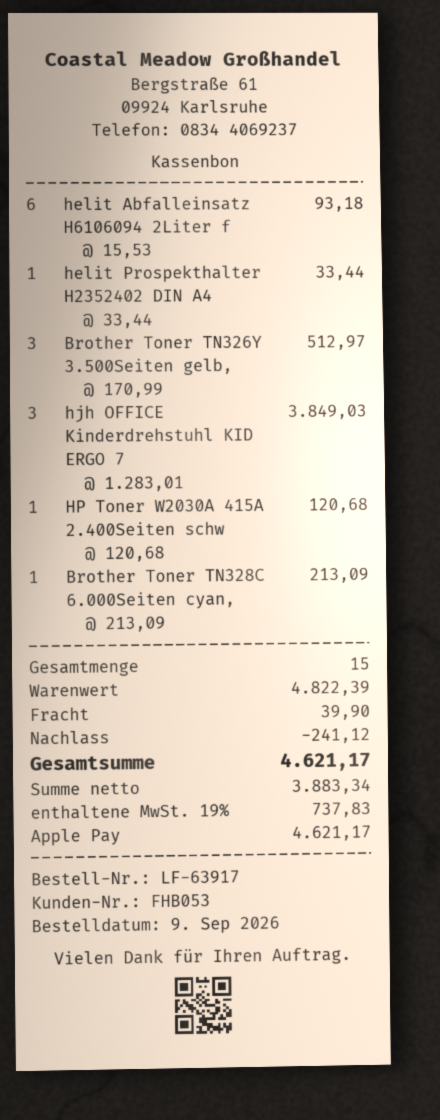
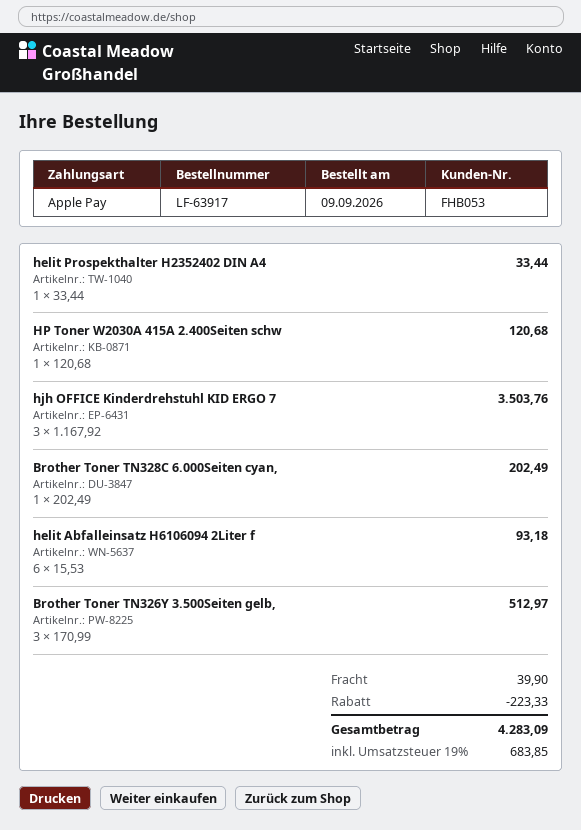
hjh OFFICE Kinderdrehstuhl KID ERGO 7: 3 x 1283.01 = 3849.03 -> 3 x 1167.92 = 3503.76
Brother Toner TN328C 6.000Seiten cyan,: 1 x 213.09 = 213.09 -> 1 x 202.49 = 202.49
discount: 241.12 -> 223.33
tax: 19% = 737.83 -> 19% = 683.85
total: 4621.17 -> 4283.09

